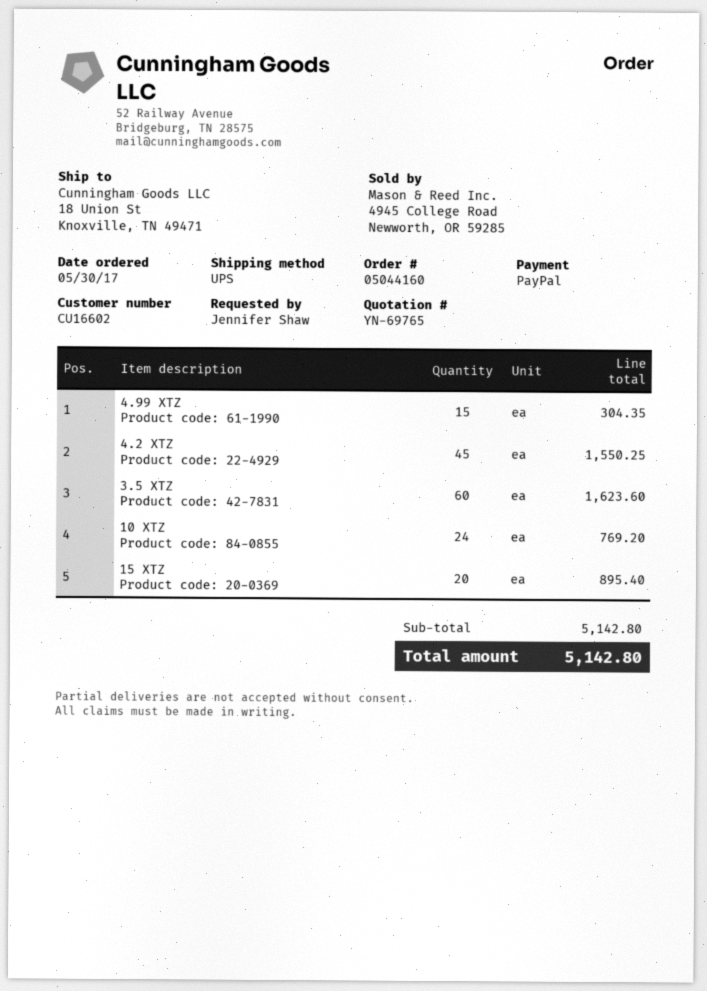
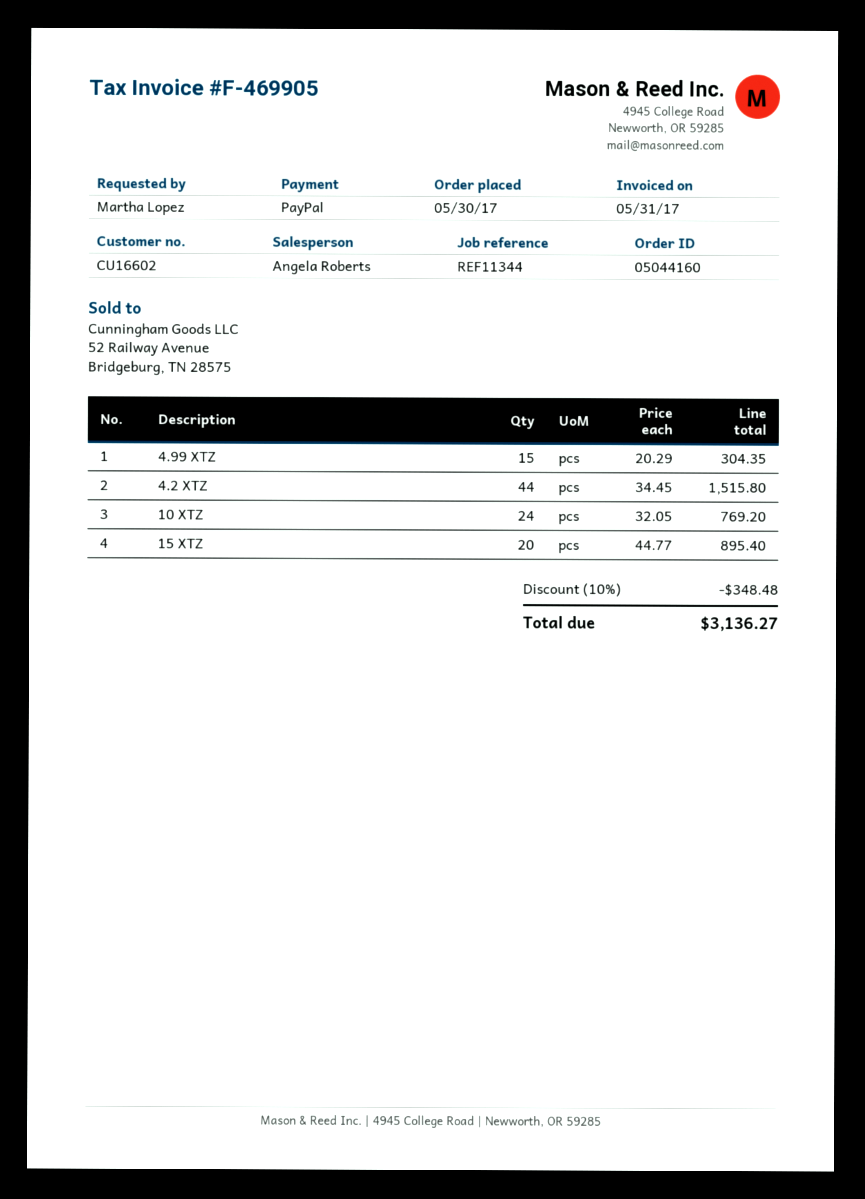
ordered by: Jennifer Shaw -> Martha Lopez
4.2 XTZ: 45 for 1550.25 -> 44 for 1515.80
3.5 XTZ: 60 for 1623.60 -> none
discount: none -> 10% = 348.48
total: 5142.80 -> 3136.27

